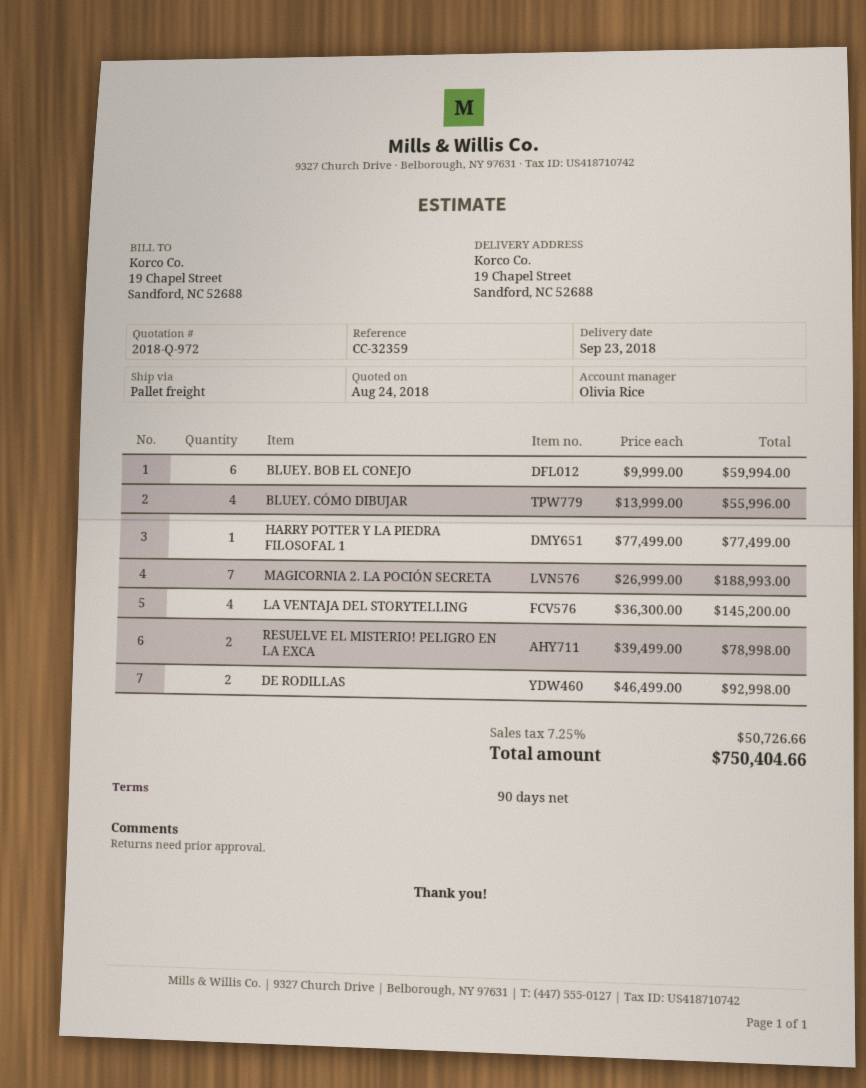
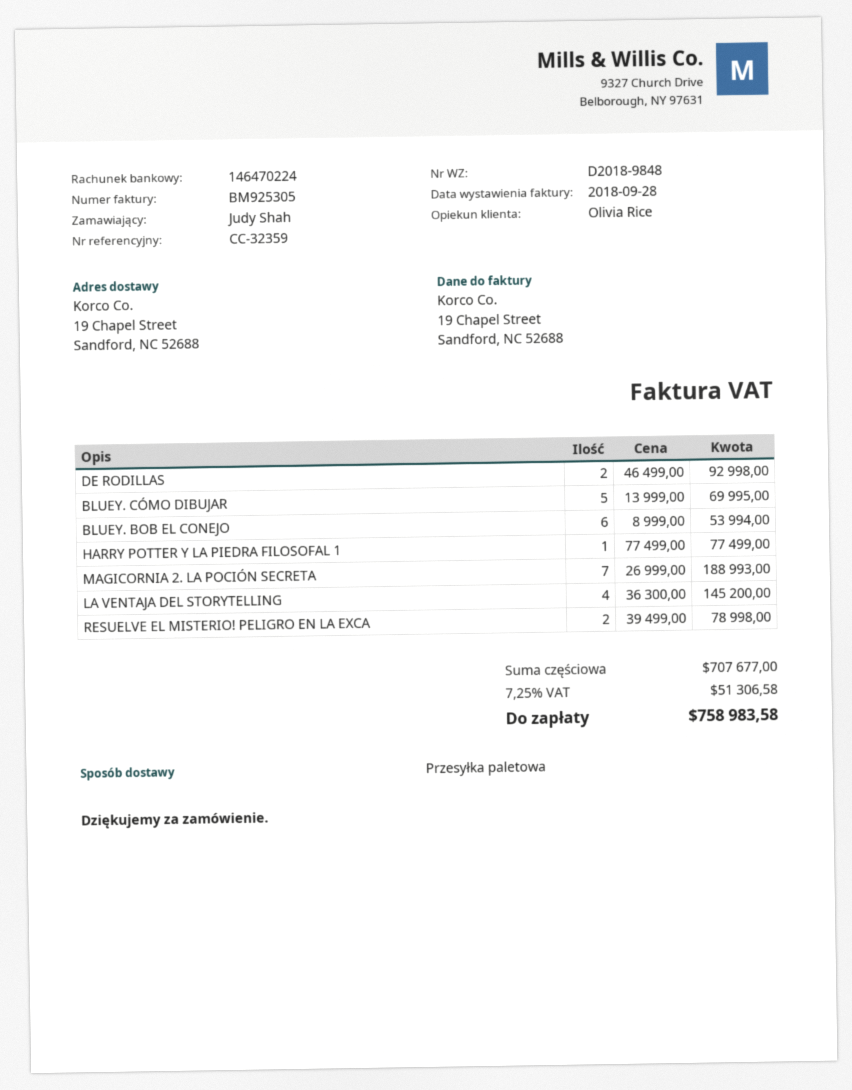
BLUEY. BOB EL CONEJO: 6 x 9999.00 = 59994.00 -> 6 x 8999.00 = 53994.00
BLUEY. CÓMO DIBUJAR: 4 x 13999.00 = 55996.00 -> 5 x 13999.00 = 69995.00
tax: 7.25% = 50726.66 -> 7.25% = 51306.58
total: 750404.66 -> 758983.58

